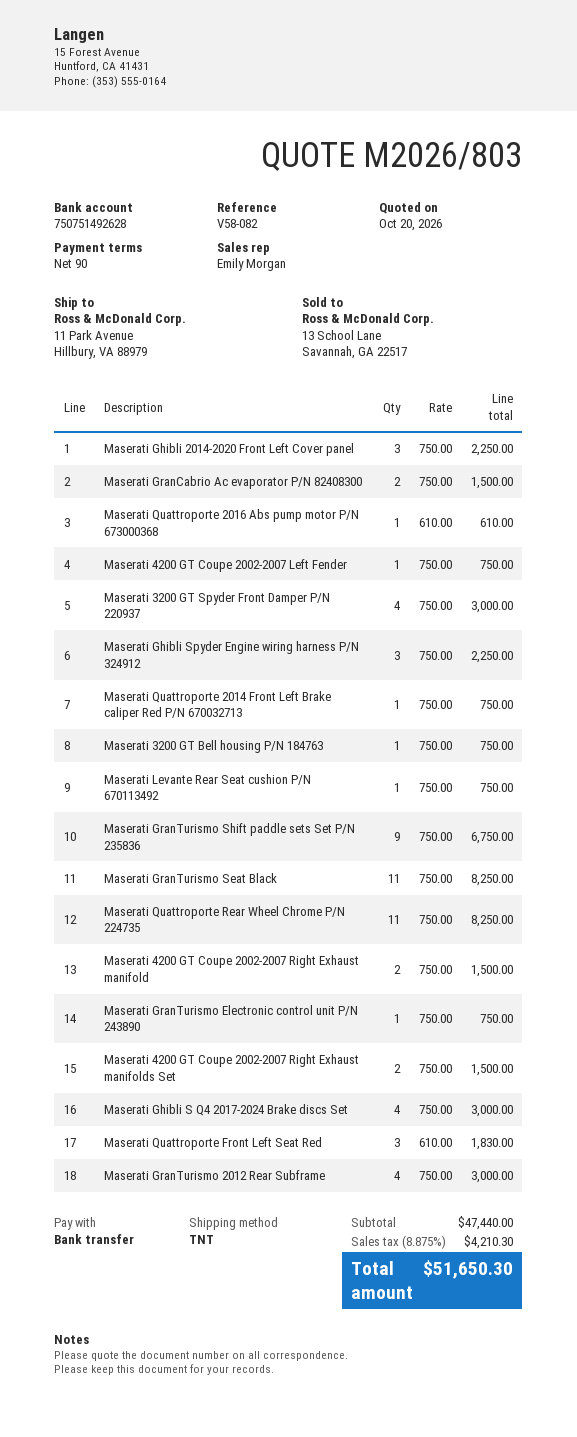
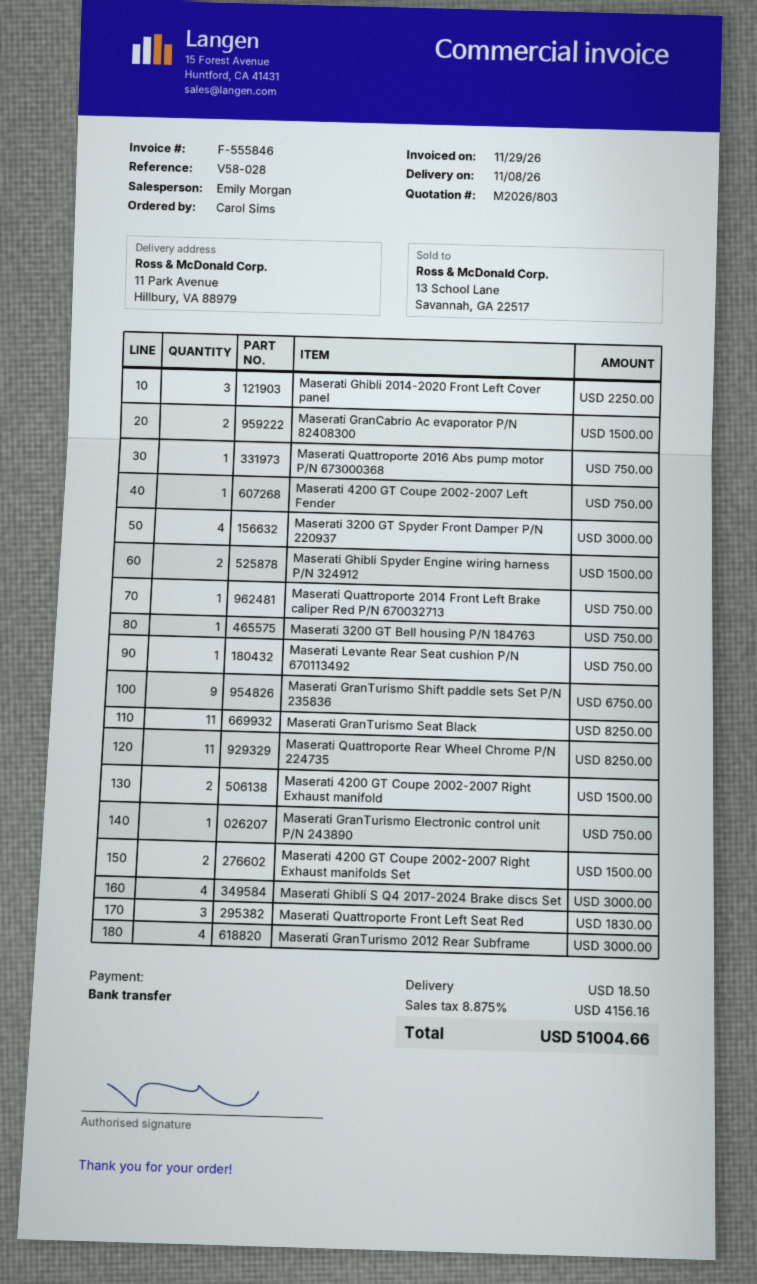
reference: V58-082 -> V58-028
Maserati Quattroporte 2016 Abs pump motor P/N 673000368: 1 for 610.00 -> 1 for 750.00
Maserati Ghibli Spyder Engine wiring harness P/N 324912: 3 for 2250.00 -> 2 for 1500.00
shipping: none -> 18.50
tax: 8.875% = 4210.30 -> 8.875% = 4156.16
total: 51650.30 -> 51004.66

